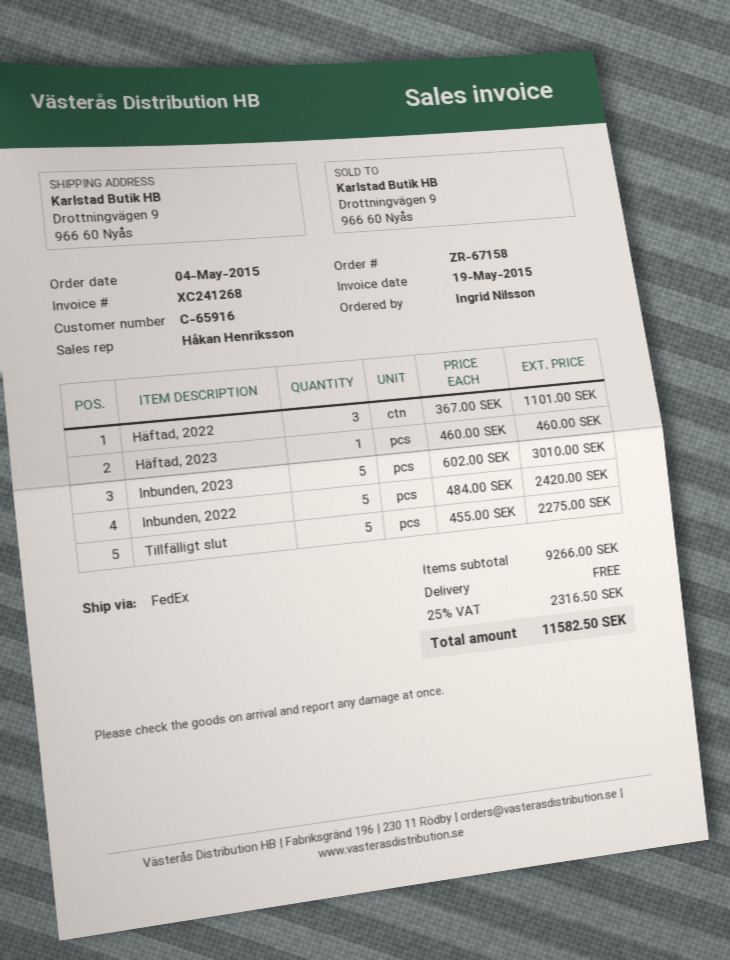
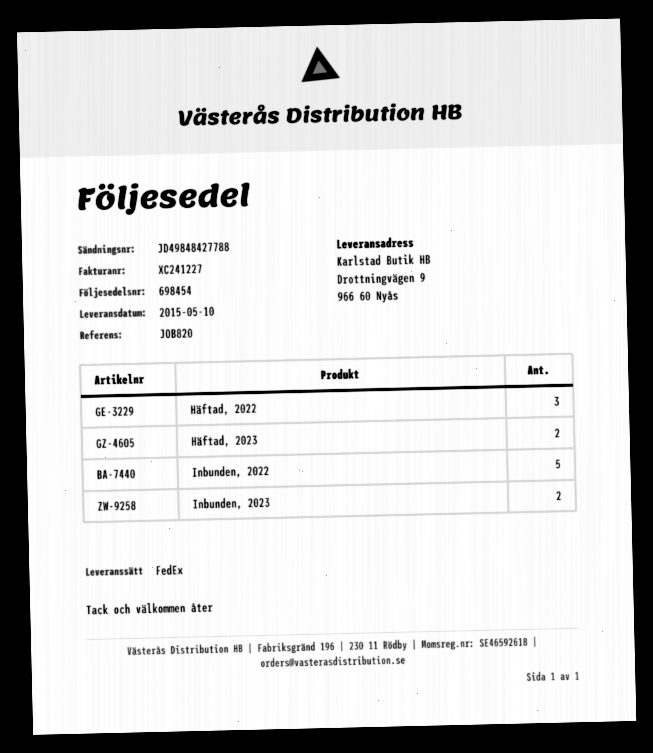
invoice number: XC241268 -> XC241227
Häftad, 2023: 1 -> 2
Inbunden, 2023: 5 -> 2
Tillfälligt slut: 5 -> none

